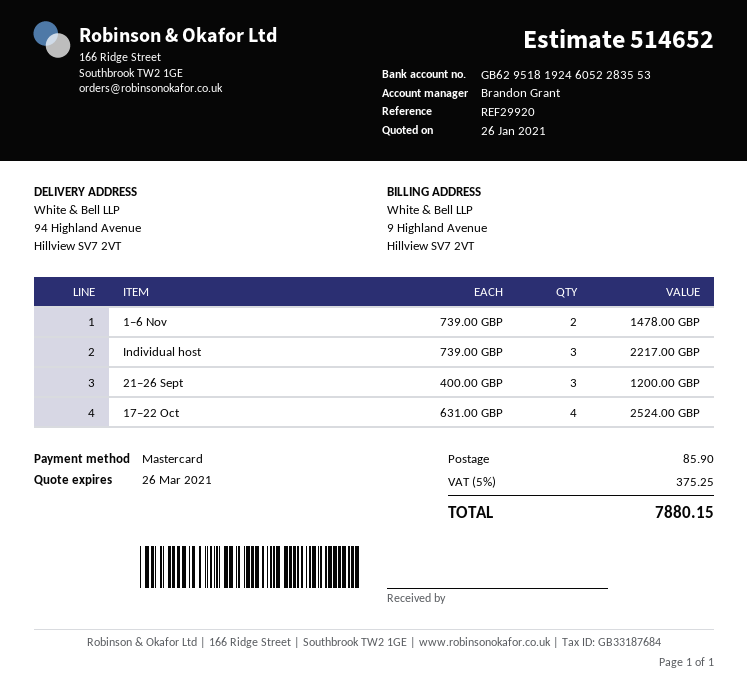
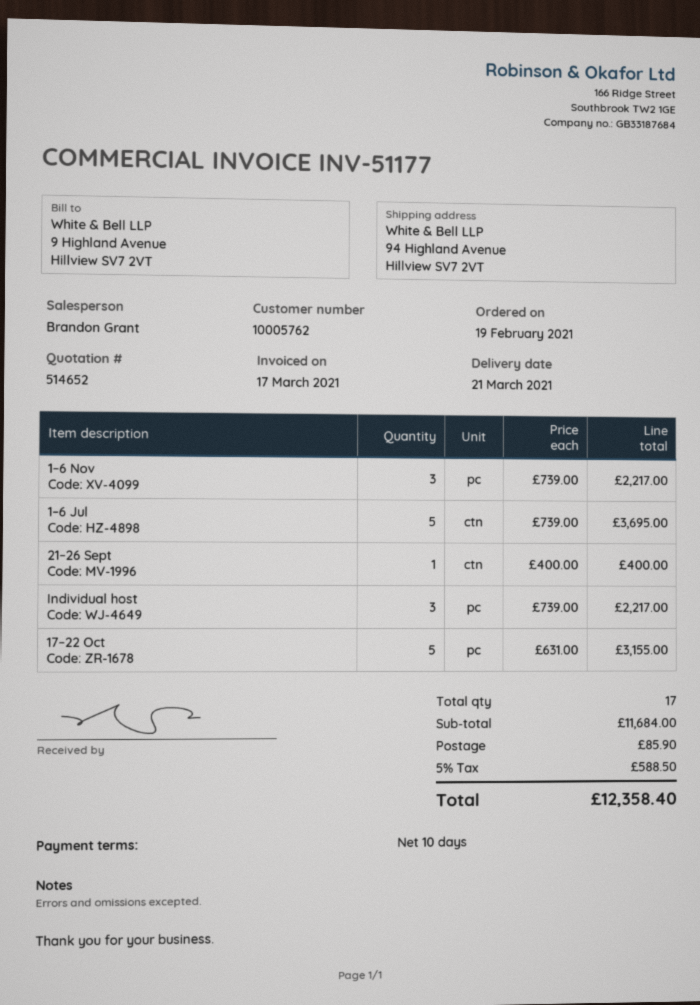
1–6 Nov: 2 x 739.00 = 1478.00 -> 3 x 739.00 = 2217.00
21–26 Sept: 3 x 400.00 = 1200.00 -> 1 x 400.00 = 400.00
17–22 Oct: 4 x 631.00 = 2524.00 -> 5 x 631.00 = 3155.00
1–6 Jul: none -> 5 x 739.00 = 3695.00
tax: 5% = 375.25 -> 5% = 588.50
total: 7880.15 -> 12358.40

